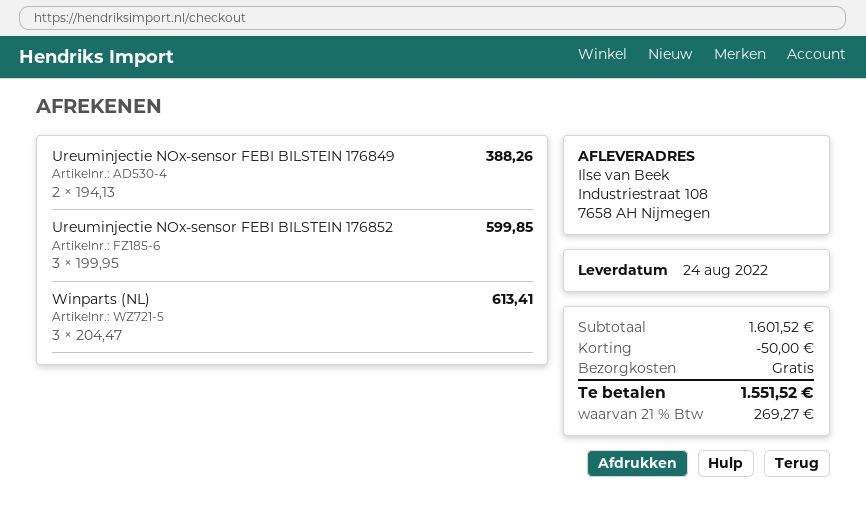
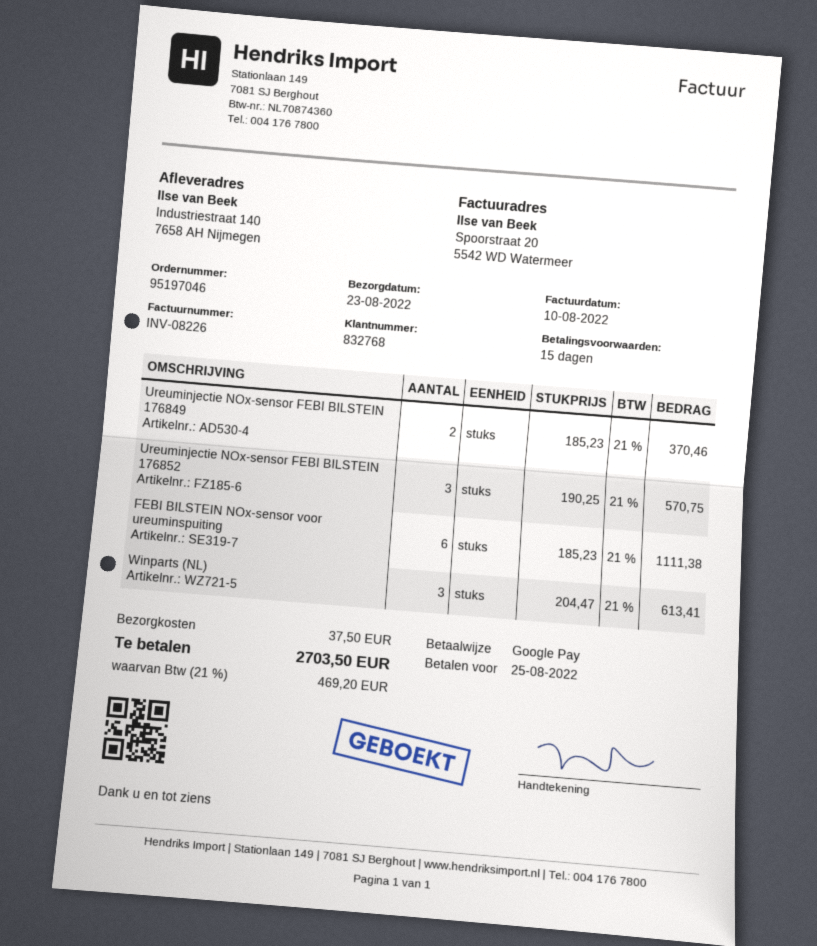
delivery date: 2022-08-24 -> 2022-08-23
ship to: Industriestraat 108, 7658 AH Nijmegen -> Industriestraat 140, 7658 AH Nijmegen
Ureuminjectie NOx-sensor FEBI BILSTEIN 176849: 2 x 194.13 = 388.26 -> 2 x 185.23 = 370.46
Ureuminjectie NOx-sensor FEBI BILSTEIN 176852: 3 x 199.95 = 599.85 -> 3 x 190.25 = 570.75
FEBI BILSTEIN NOx-sensor voor ureuminspuiting: none -> 6 x 185.23 = 1111.38
discount: 50.00 -> none
shipping: 0.00 -> 37.50
tax: 21% = 269.27 -> 21% = 469.20
total: 1551.52 -> 2703.50

